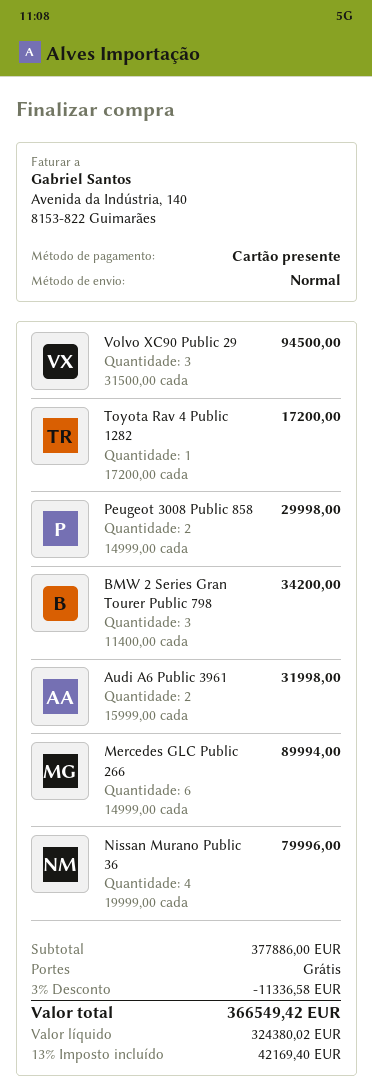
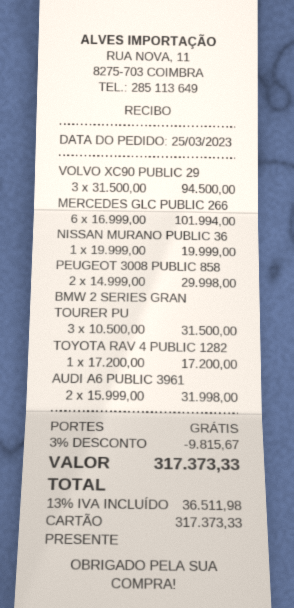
BMW 2 Series Gran Tourer Public 798: 3 x 11400.00 = 34200.00 -> 3 x 10500.00 = 31500.00
Mercedes GLC Public 266: 6 x 14999.00 = 89994.00 -> 6 x 16999.00 = 101994.00
Nissan Murano Public 36: 4 x 19999.00 = 79996.00 -> 1 x 19999.00 = 19999.00
discount: 3% = 11336.58 -> 3% = 9815.67
tax: 13% = 42169.40 -> 13% = 36511.98
total: 366549.42 -> 317373.33

